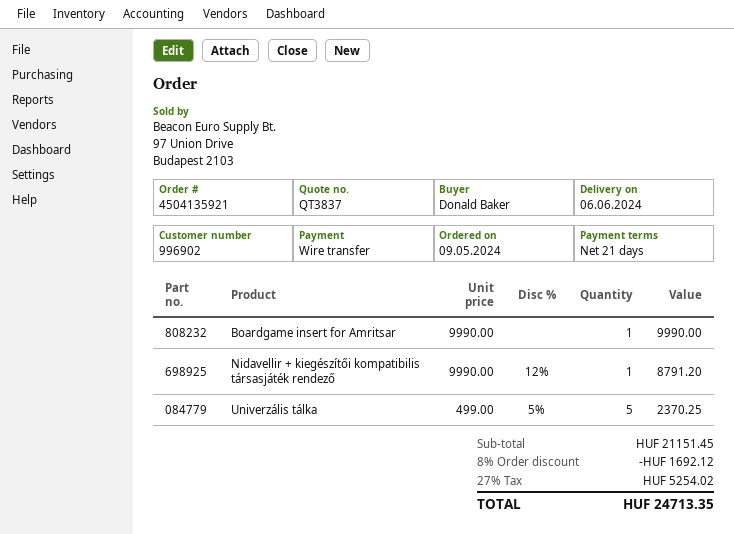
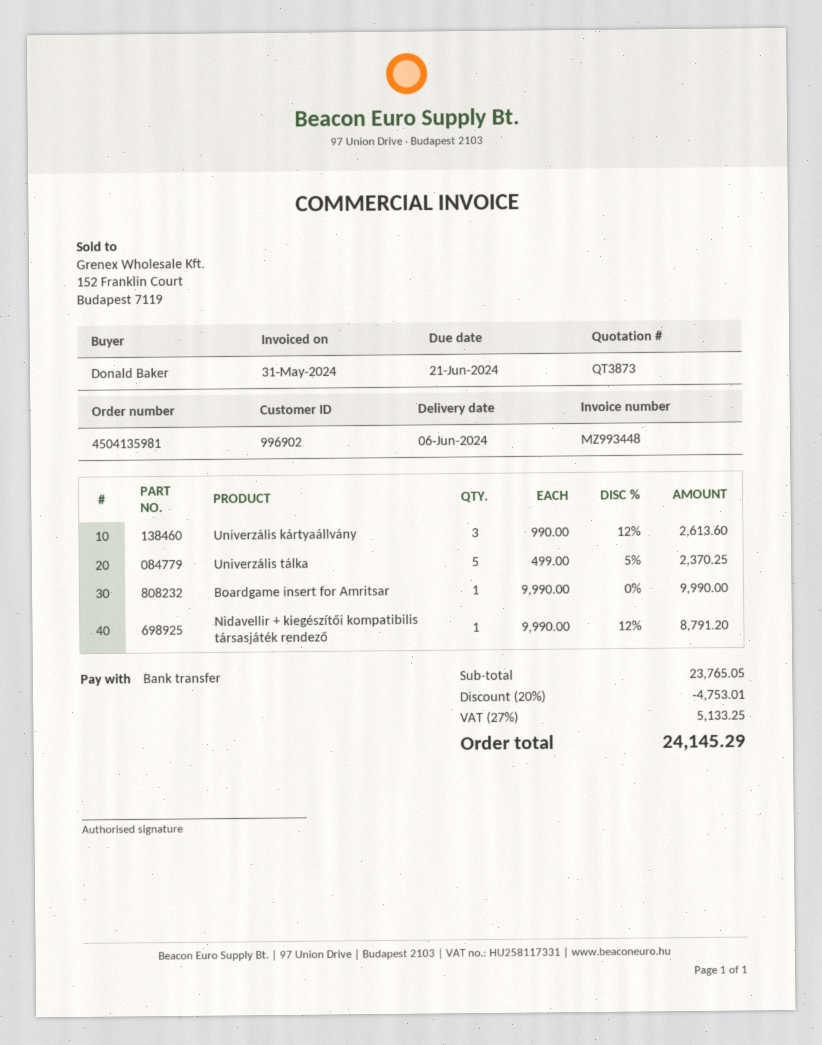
quote number: QT3837 -> QT3873
order number: 4504135921 -> 4504135981
Univerzális kártyaállvány: none -> 3 x 990.00 - 12% = 2613.60
subtotal: 21151.45 -> 23765.05
discount: 8% = 1692.12 -> 20% = 4753.01
tax: 27% = 5254.02 -> 27% = 5133.25
total: 24713.35 -> 24145.29

